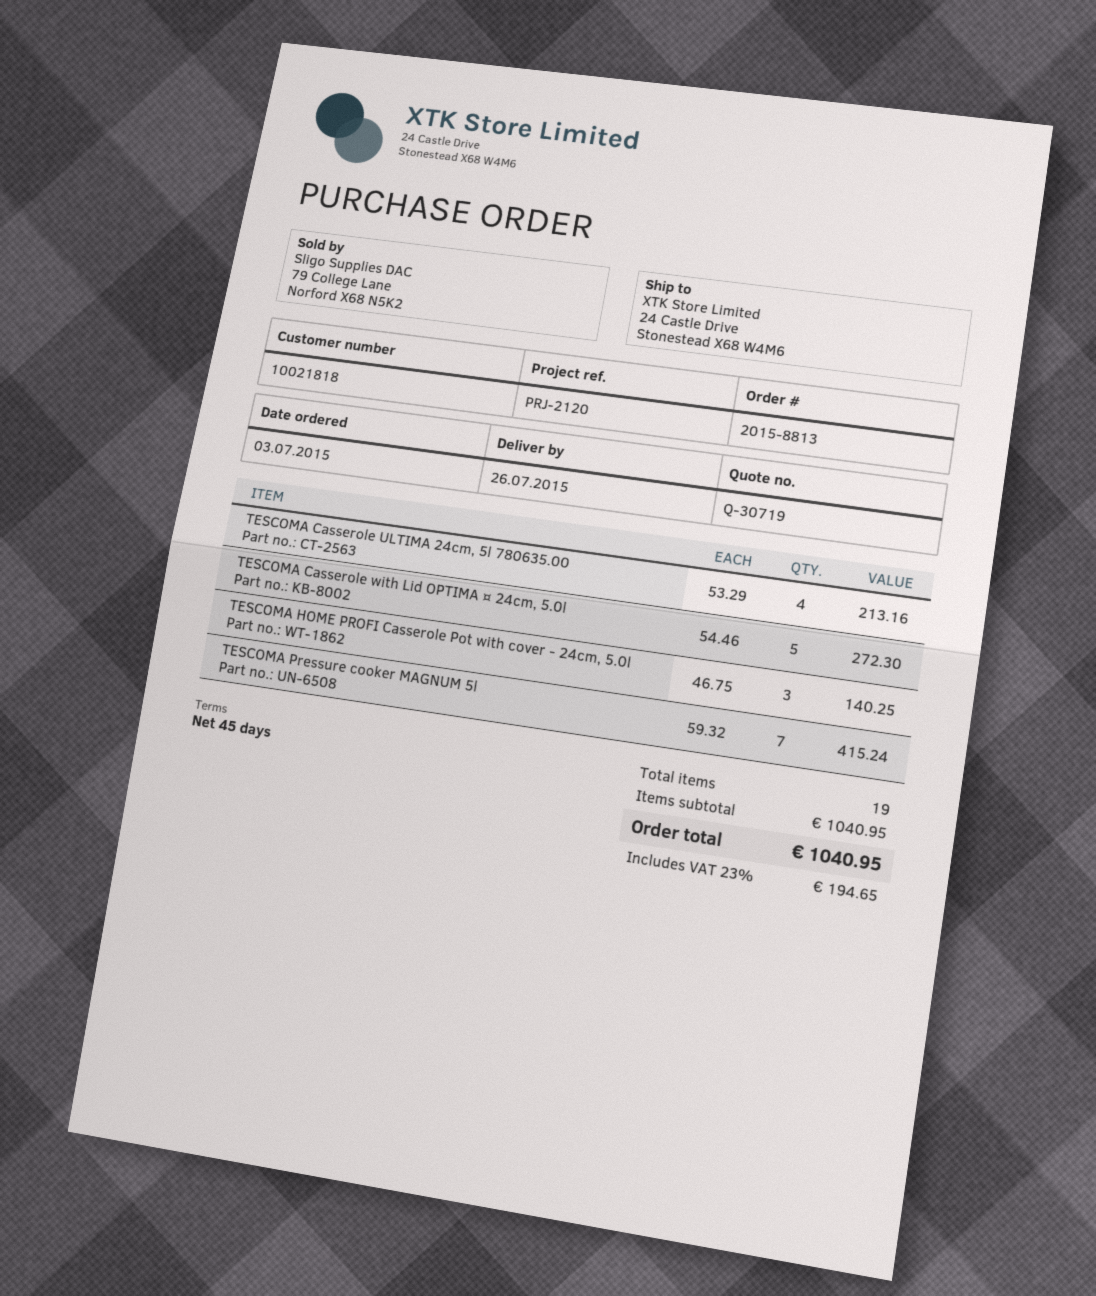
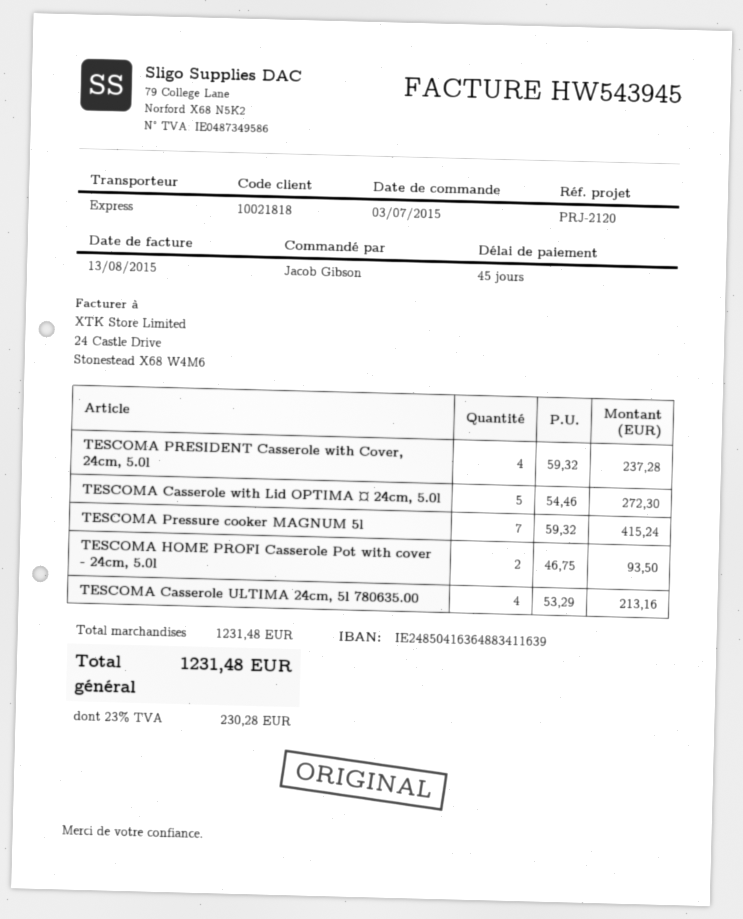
TESCOMA HOME PROFI Casserole Pot with cover - 24cm, 5.0l: 3 x 46.75 = 140.25 -> 2 x 46.75 = 93.50
TESCOMA PRESIDENT Casserole with Cover, 24cm, 5.0l: none -> 4 x 59.32 = 237.28
subtotal: 1040.95 -> 1231.48
tax: 23% = 194.65 -> 23% = 230.28
total: 1040.95 -> 1231.48

